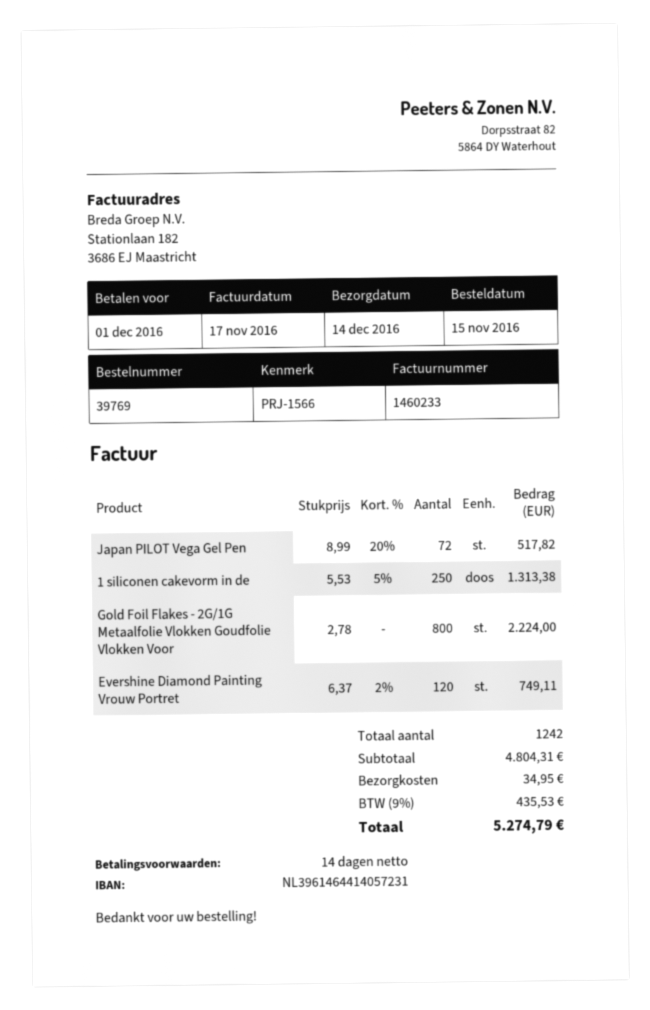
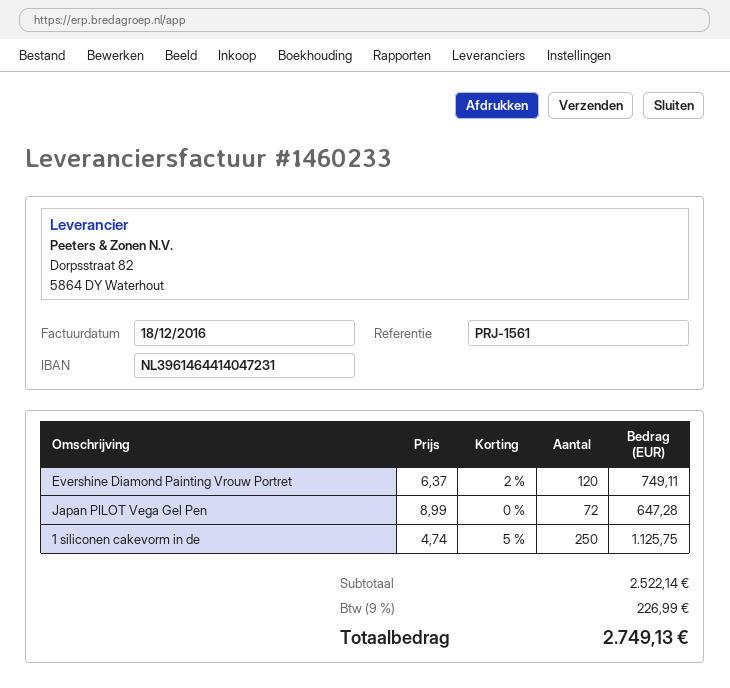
invoice date: 2016-11-17 -> 2016-12-18
reference: PRJ-1566 -> PRJ-1561
bank account: NL3961464414057231 -> NL3961464414047231
Japan PILOT Vega Gel Pen: 72 x 8.99 - 20% = 517.82 -> 72 x 8.99 = 647.28
1 siliconen cakevorm in de: 250 x 5.53 - 5% = 1313.38 -> 250 x 4.74 - 5% = 1125.75
Gold Foil Flakes - 2G/1G Metaalfolie Vlokken Goudfolie Vlokken Voor: 800 x 2.78 = 2224.00 -> none
subtotal: 4804.31 -> 2522.14
shipping: 34.95 -> none
tax: 9% = 435.53 -> 9% = 226.99
total: 5274.79 -> 2749.13

